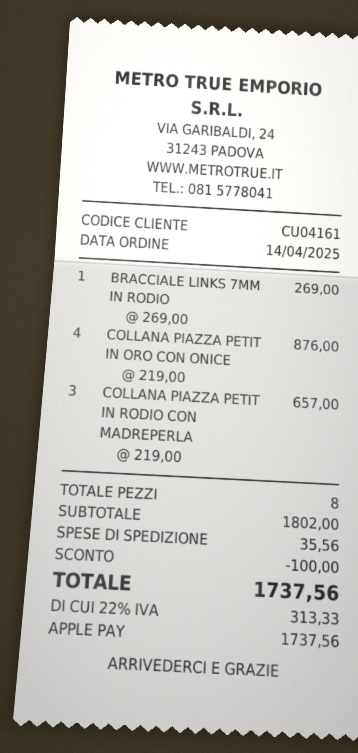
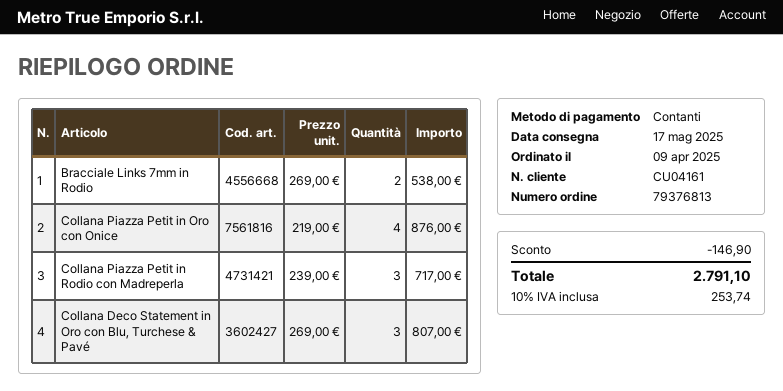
order date: 2025-04-14 -> 2025-04-09
payment method: Apple Pay -> cash
BRACCIALE LINKS 7MM IN RODIO: 1 x 269.00 = 269.00 -> 2 x 269.00 = 538.00
COLLANA PIAZZA PETIT IN RODIO CON MADREPERLA: 3 x 219.00 = 657.00 -> 3 x 239.00 = 717.00
Collana Deco Statement in Oro con Blu, Turchese & Pavé: none -> 3 x 269.00 = 807.00
discount: 100.00 -> 146.90
shipping: 35.56 -> none
tax: 22% = 313.33 -> 10% = 253.74
total: 1737.56 -> 2791.10

